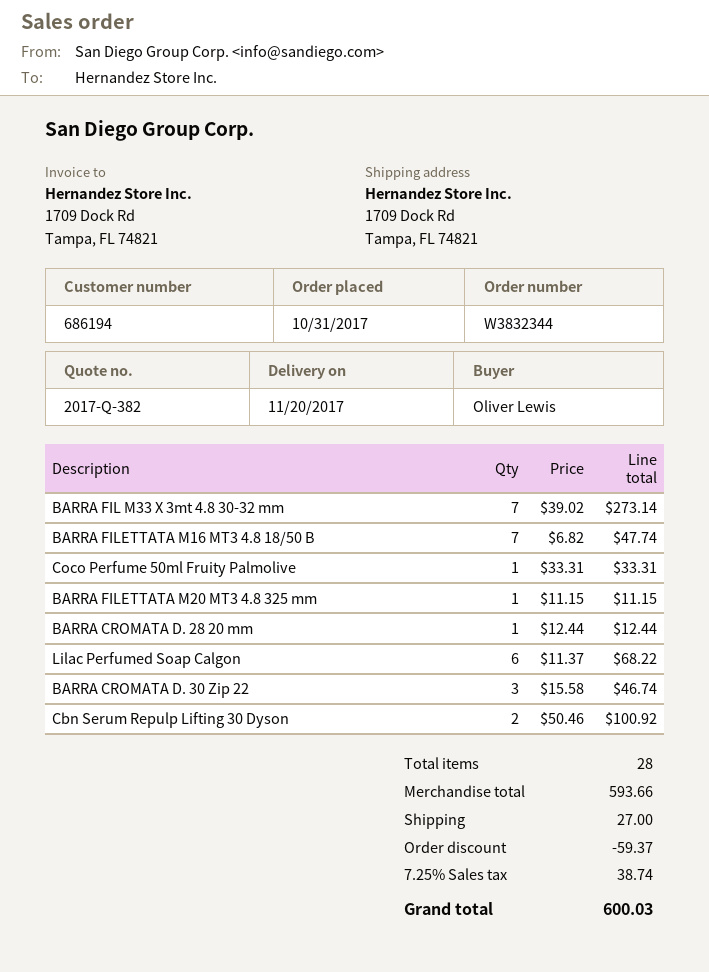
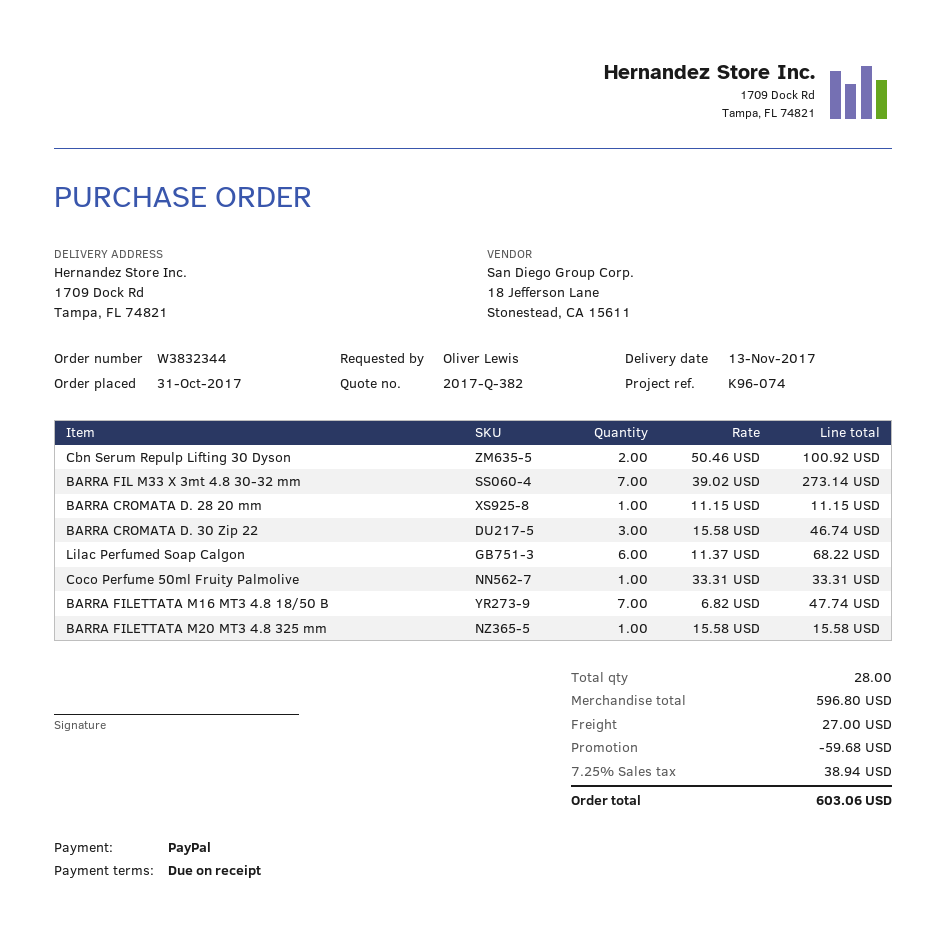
delivery date: 2017-11-20 -> 2017-11-13
BARRA FILETTATA M20 MT3 4.8 325 mm: 1 x 11.15 = 11.15 -> 1 x 15.58 = 15.58
BARRA CROMATA D. 28 20 mm: 1 x 12.44 = 12.44 -> 1 x 11.15 = 11.15
subtotal: 593.66 -> 596.80
discount: 59.37 -> 59.68
tax: 7.25% = 38.74 -> 7.25% = 38.94
total: 600.03 -> 603.06

